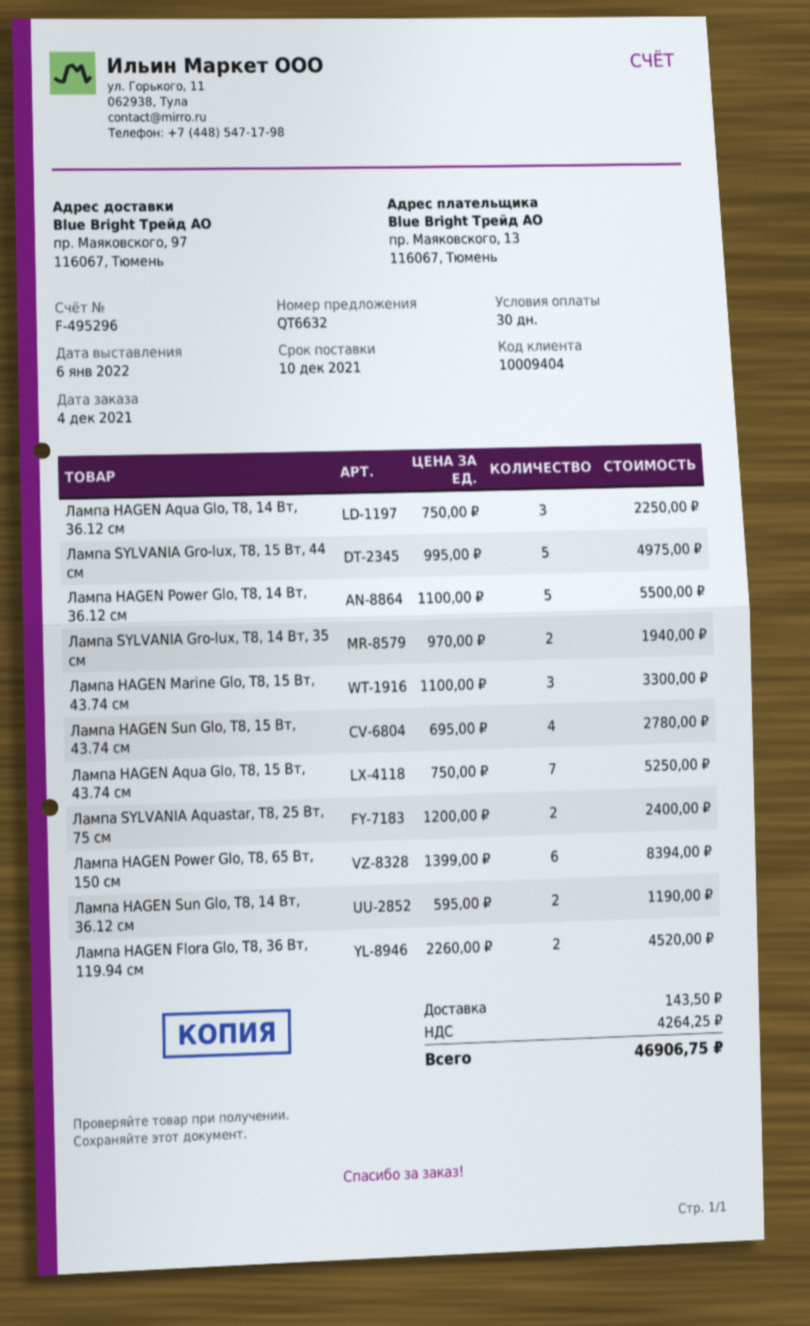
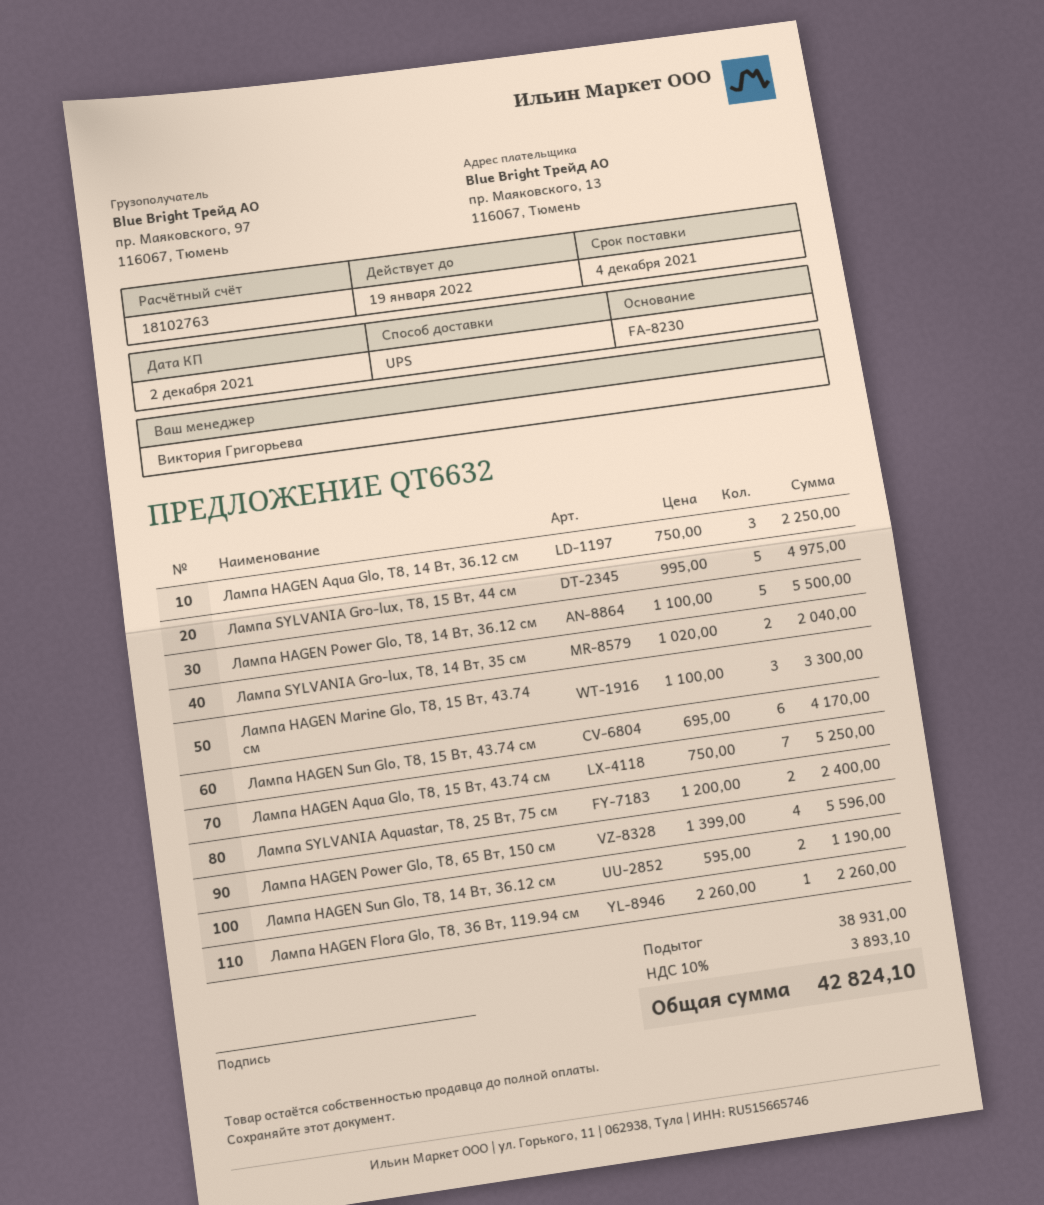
delivery date: 2021-12-10 -> 2021-12-04
Лампа SYLVANIA Gro-lux, T8, 14 Вт, 35 см: 2 x 970.00 = 1940.00 -> 2 x 1020.00 = 2040.00
Лампа HAGEN Sun Glo, T8, 15 Вт, 43.74 см: 4 x 695.00 = 2780.00 -> 6 x 695.00 = 4170.00
Лампа HAGEN Power Glo, T8, 65 Вт, 150 см: 6 x 1399.00 = 8394.00 -> 4 x 1399.00 = 5596.00
Лампа HAGEN Flora Glo, T8, 36 Вт, 119.94 см: 2 x 2260.00 = 4520.00 -> 1 x 2260.00 = 2260.00
shipping: 143.50 -> none
tax: 4264.25 -> 3893.10
total: 46906.75 -> 42824.10

